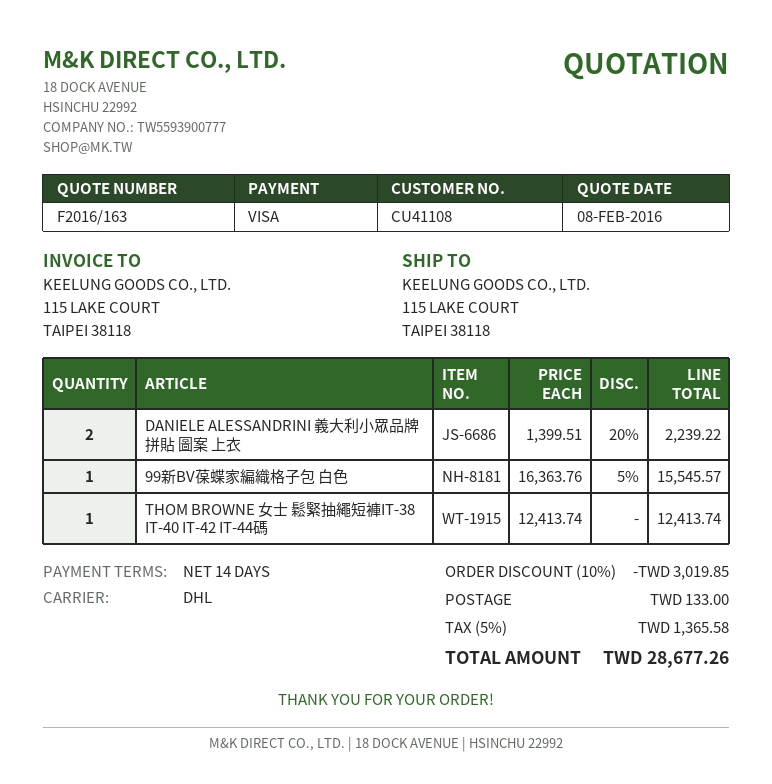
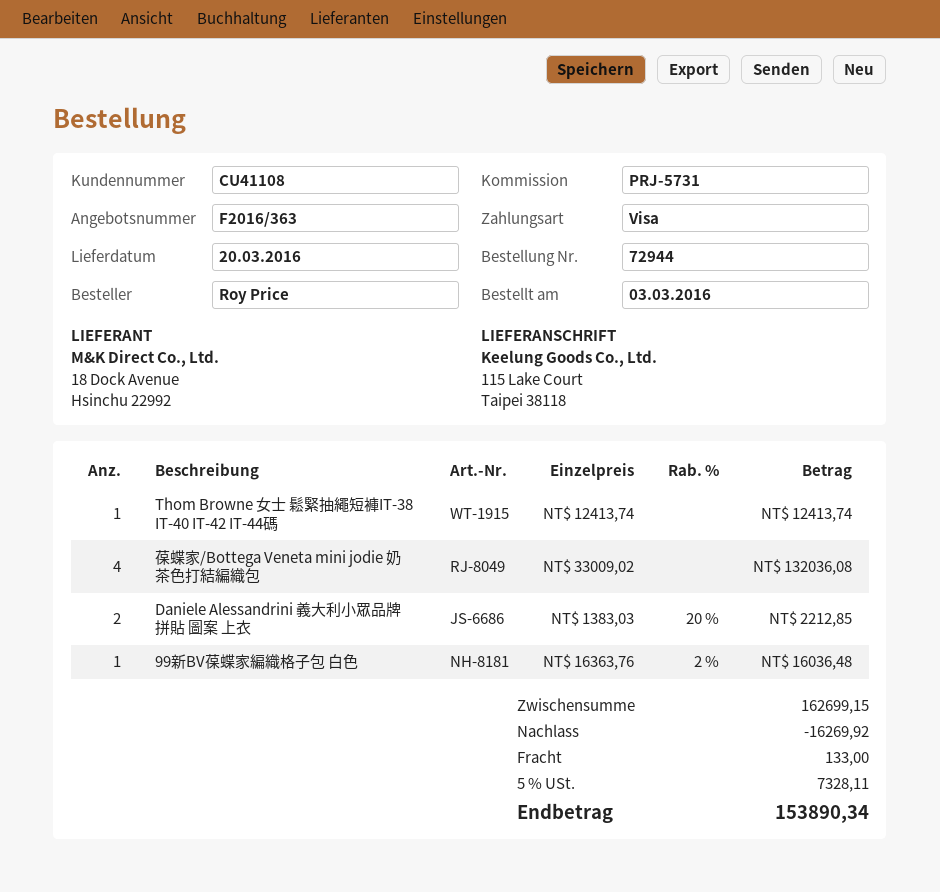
quote number: F2016/163 -> F2016/363
DANIELE ALESSANDRINI 義大利小眾品牌 拼貼 圖案 上衣: 2 x 1399.51 - 20% = 2239.22 -> 2 x 1383.03 - 20% = 2212.85
99新BV葆蝶家編織格子包 白色: 1 x 16363.76 - 5% = 15545.57 -> 1 x 16363.76 - 2% = 16036.48
葆蝶家/Bottega Veneta mini jodie 奶茶色打結編織包: none -> 4 x 33009.02 = 132036.08
discount: 3019.85 -> 16269.92
tax: 5% = 1365.58 -> 5% = 7328.11
total: 28677.26 -> 153890.34

